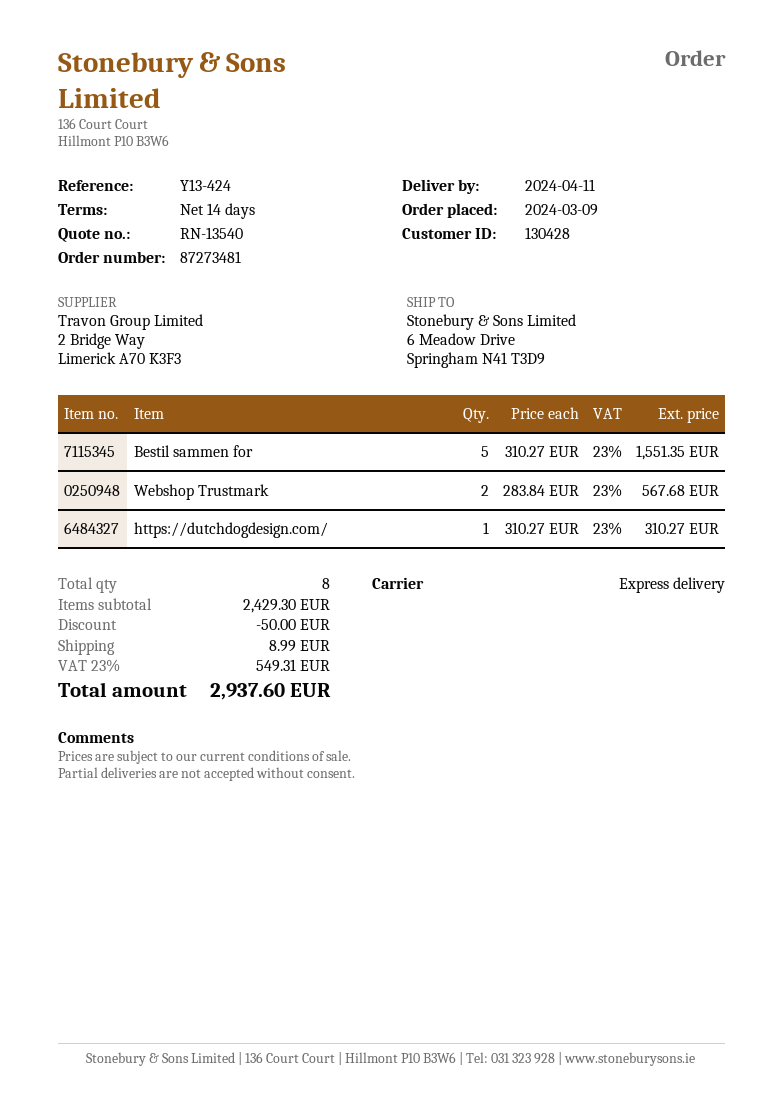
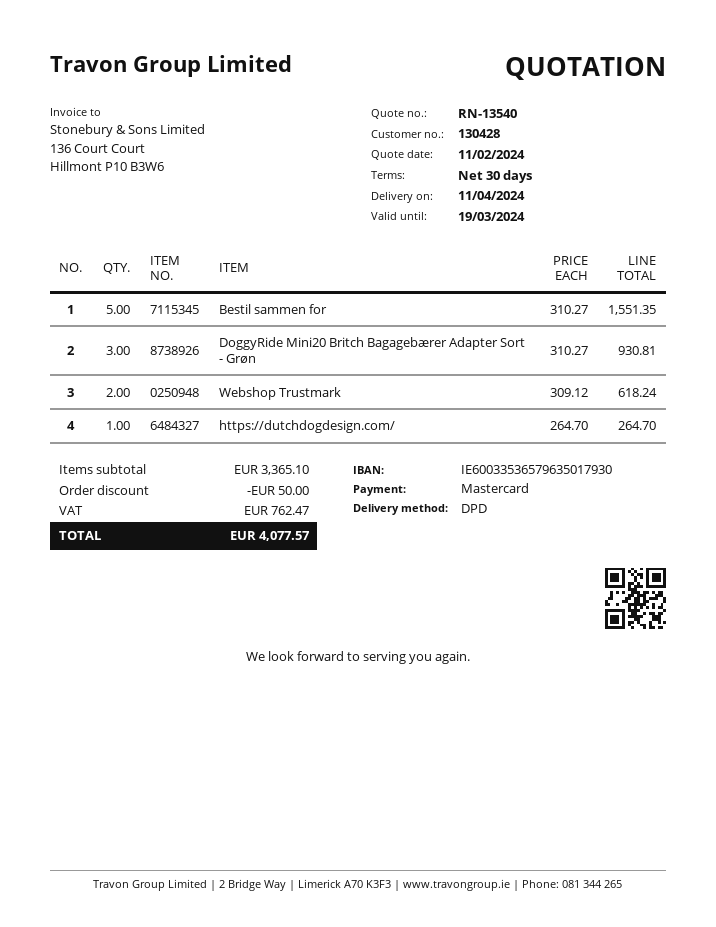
payment terms: 14 days -> 30 days
shipping method: express -> DPD
Webshop Trustmark: 2 x 283.84 = 567.68 -> 2 x 309.12 = 618.24
https://dutchdogdesign.com/: 1 x 310.27 = 310.27 -> 1 x 264.70 = 264.70
DoggyRide Mini20 Britch Bagagebærer Adapter Sort - Grøn: none -> 3 x 310.27 = 930.81
subtotal: 2429.30 -> 3365.10
shipping: 8.99 -> none
tax: 549.31 -> 762.47
total: 2937.60 -> 4077.57

